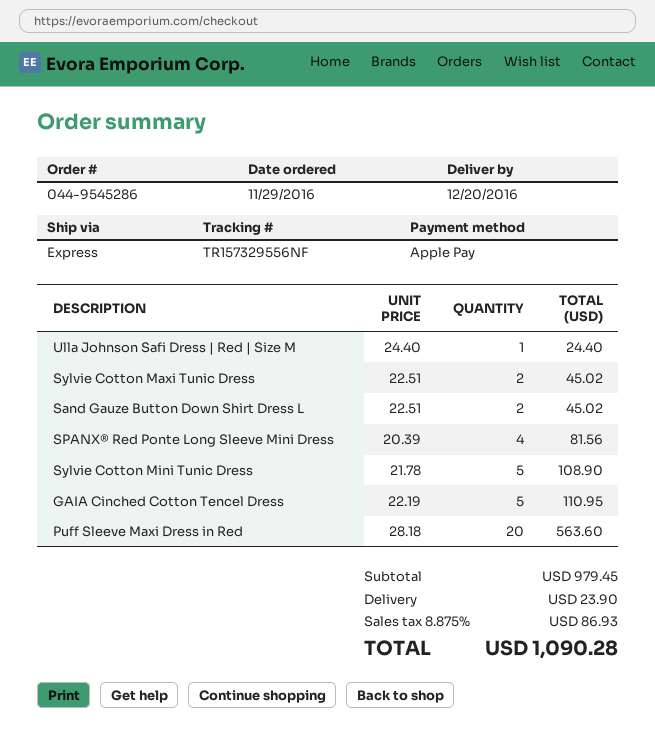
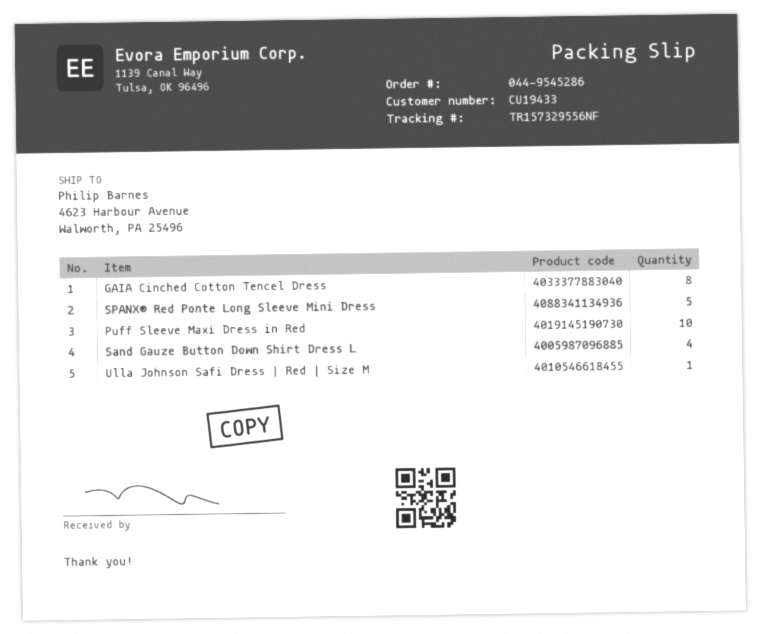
Sylvie Cotton Maxi Tunic Dress: 2 -> none
Sand Gauze Button Down Shirt Dress L: 2 -> 4
SPANX® Red Ponte Long Sleeve Mini Dress: 4 -> 5
Sylvie Cotton Mini Tunic Dress: 5 -> none
GAIA Cinched Cotton Tencel Dress: 5 -> 8
Puff Sleeve Maxi Dress in Red: 20 -> 10

